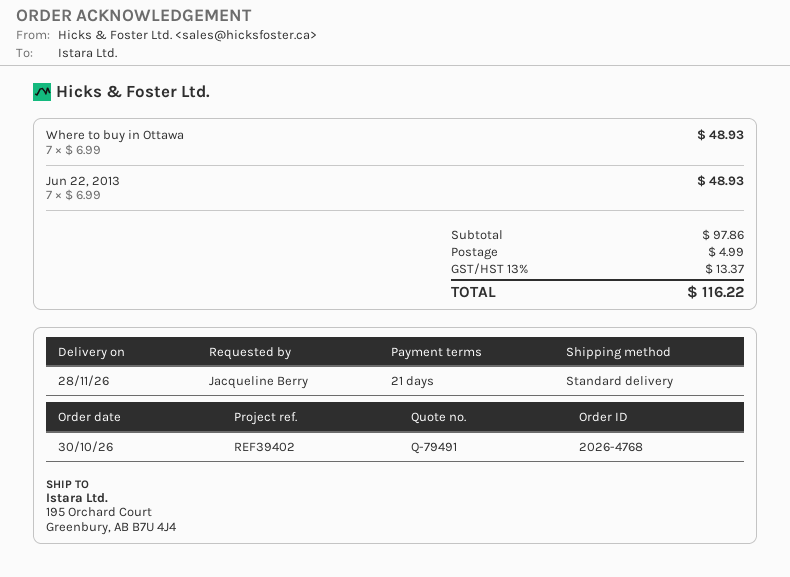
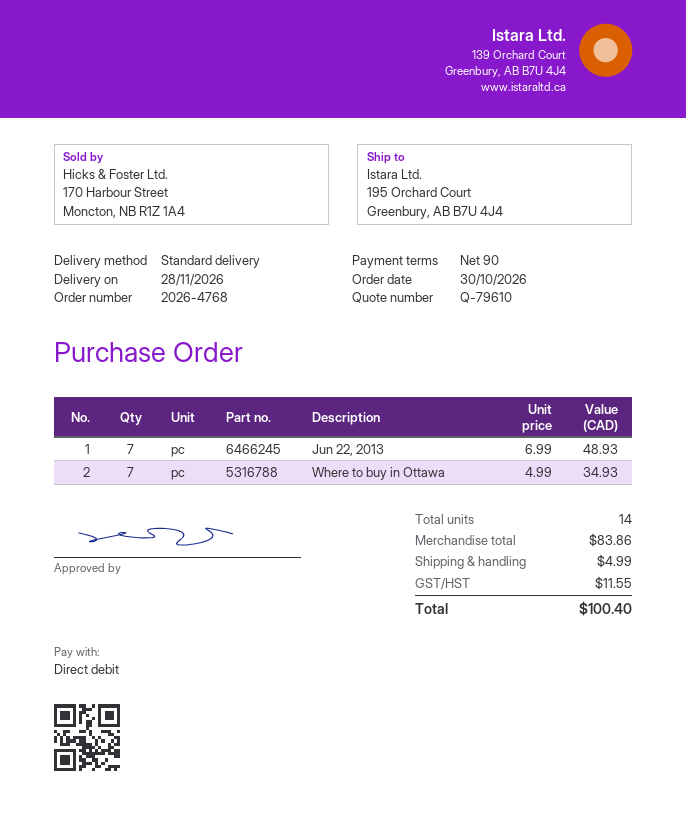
quote number: Q-79491 -> Q-79610
payment terms: 21 days -> 90 days
Where to buy in Ottawa: 7 x 6.99 = 48.93 -> 7 x 4.99 = 34.93
subtotal: 97.86 -> 83.86
tax: 13.37 -> 11.55
total: 116.22 -> 100.40

